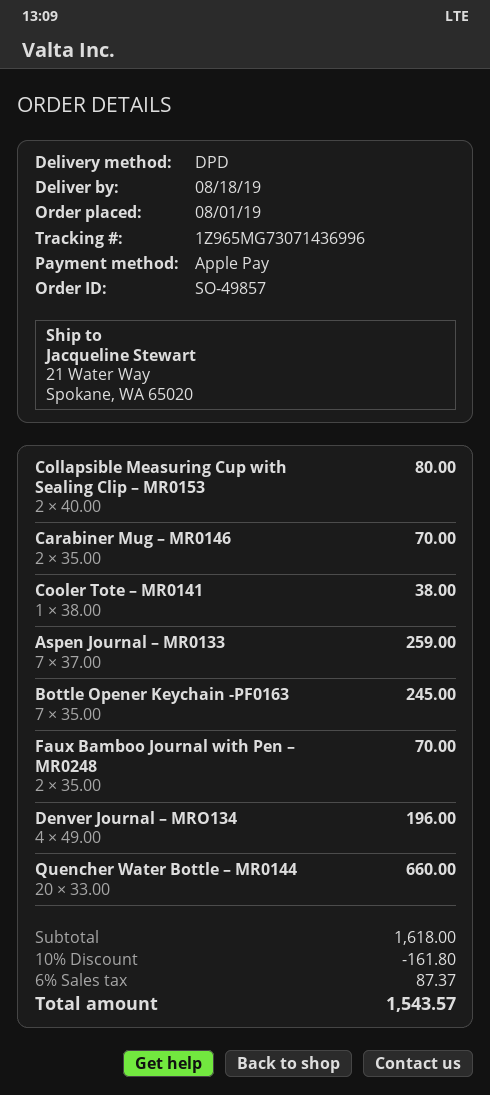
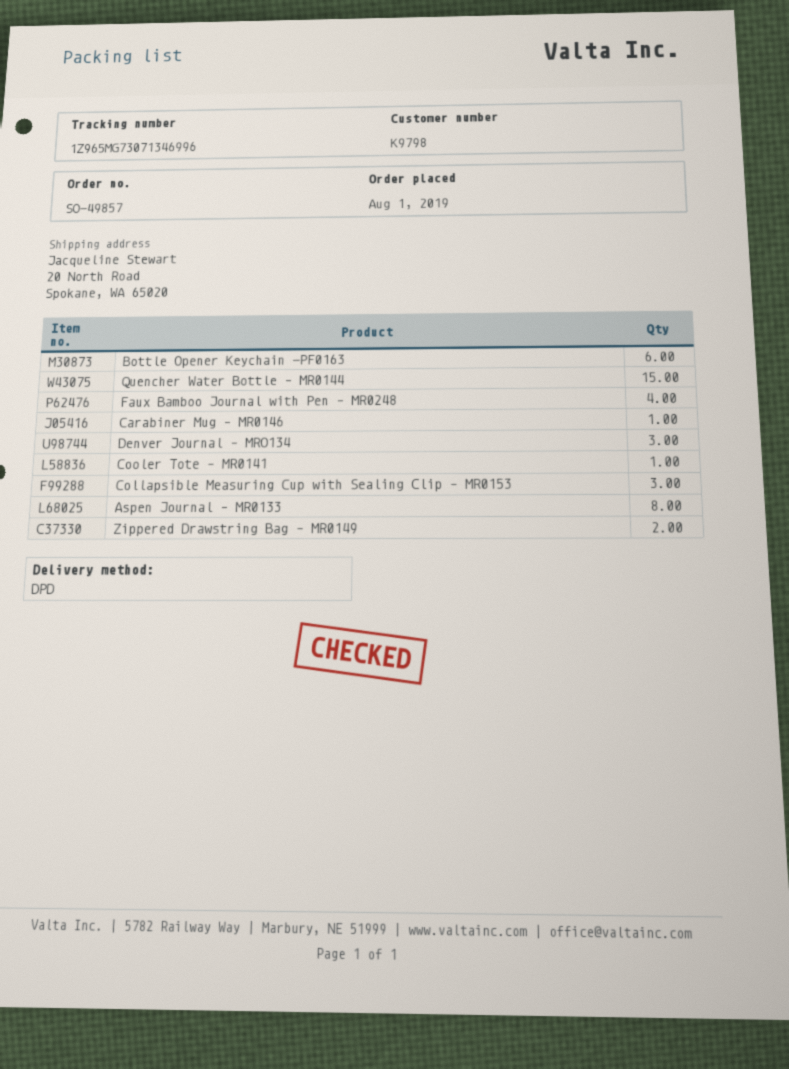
tracking number: 1Z965MG73071436996 -> 1Z965MG73071346996
ship to: 21 Water Way, Spokane, WA 65020 -> 20 North Road, Spokane, WA 65020
Collapsible Measuring Cup with Sealing Clip – MR0153: 2 -> 3
Carabiner Mug – MR0146: 2 -> 1
Aspen Journal – MR0133: 7 -> 8
Bottle Opener Keychain -PF0163: 7 -> 6
Faux Bamboo Journal with Pen – MR0248: 2 -> 4
Denver Journal – MRO134: 4 -> 3
Quencher Water Bottle – MR0144: 20 -> 15
Zippered Drawstring Bag – MR0149: none -> 2

